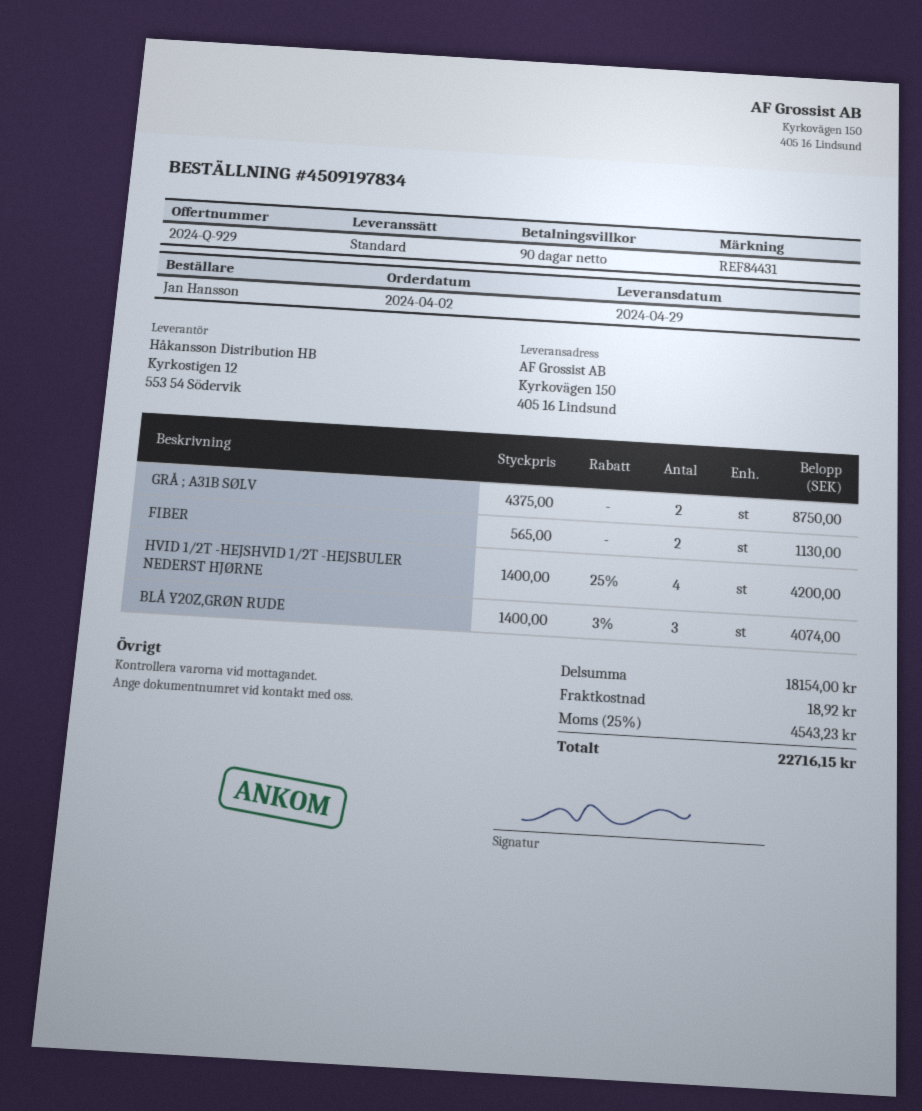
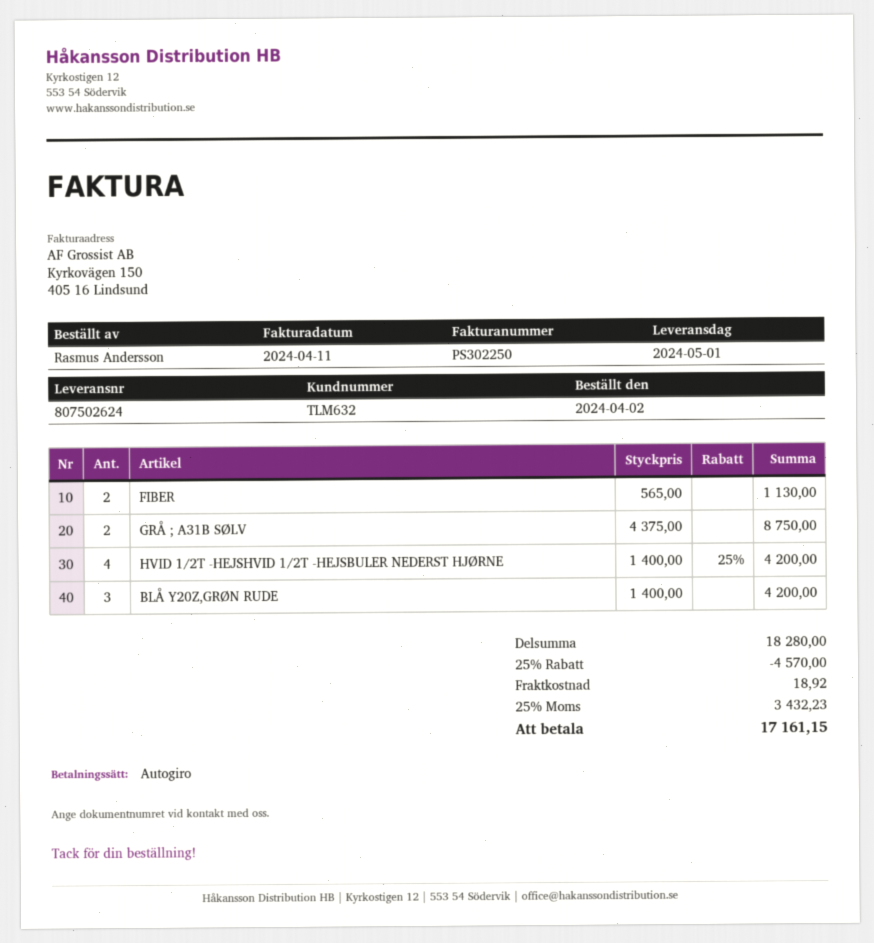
delivery date: 2024-04-29 -> 2024-05-01
ordered by: Jan Hansson -> Rasmus Andersson
BLÅ Y20Z,GRØN RUDE: 3 x 1400.00 - 3% = 4074.00 -> 3 x 1400.00 = 4200.00
subtotal: 18154.00 -> 18280.00
discount: none -> 25% = 4570.00
tax: 25% = 4543.23 -> 25% = 3432.23
total: 22716.15 -> 17161.15

